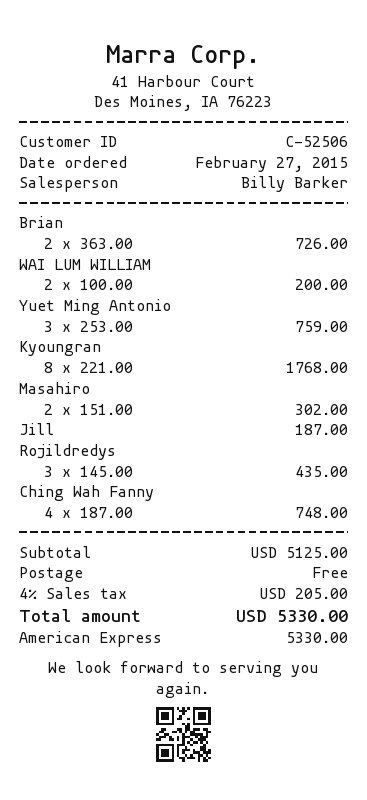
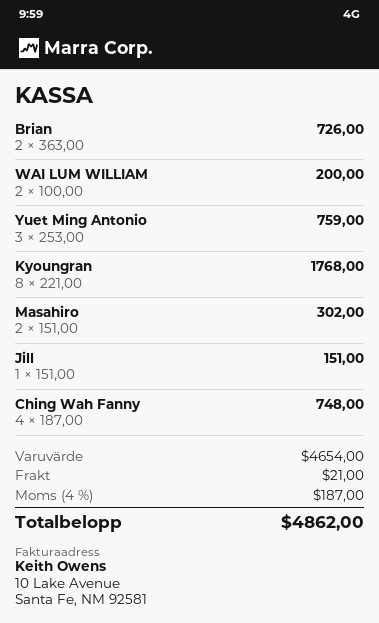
Jill: 1 x 187.00 = 187.00 -> 1 x 151.00 = 151.00
Rojildredys: 3 x 145.00 = 435.00 -> none
subtotal: 5125.00 -> 4654.00
shipping: 0.00 -> 21.00
tax: 4% = 205.00 -> 4% = 187.00
total: 5330.00 -> 4862.00

